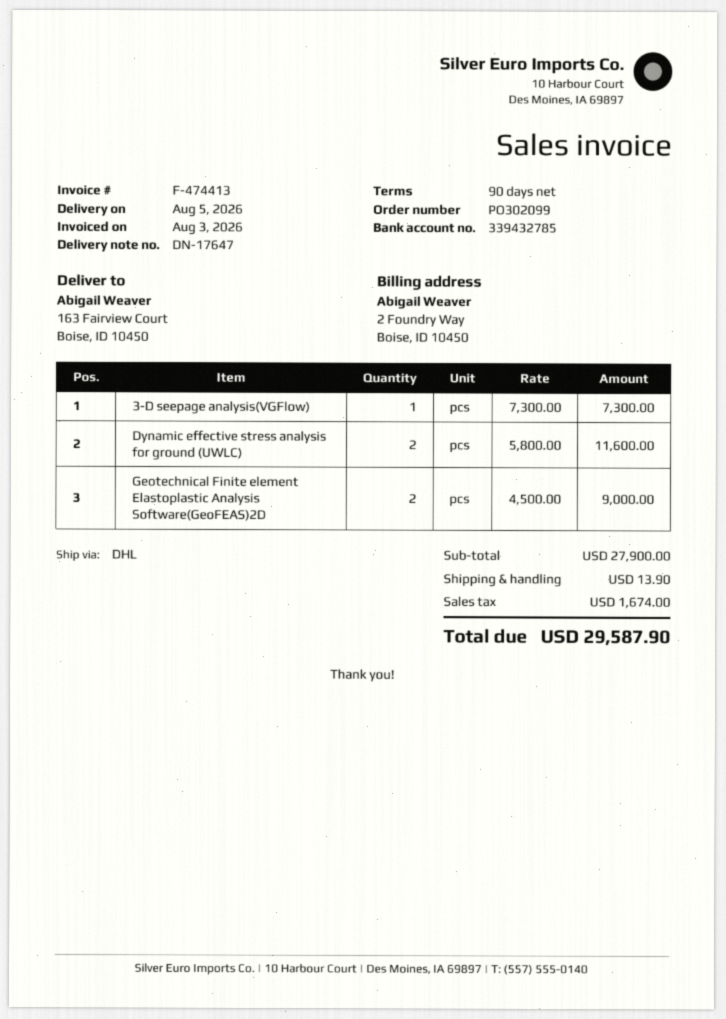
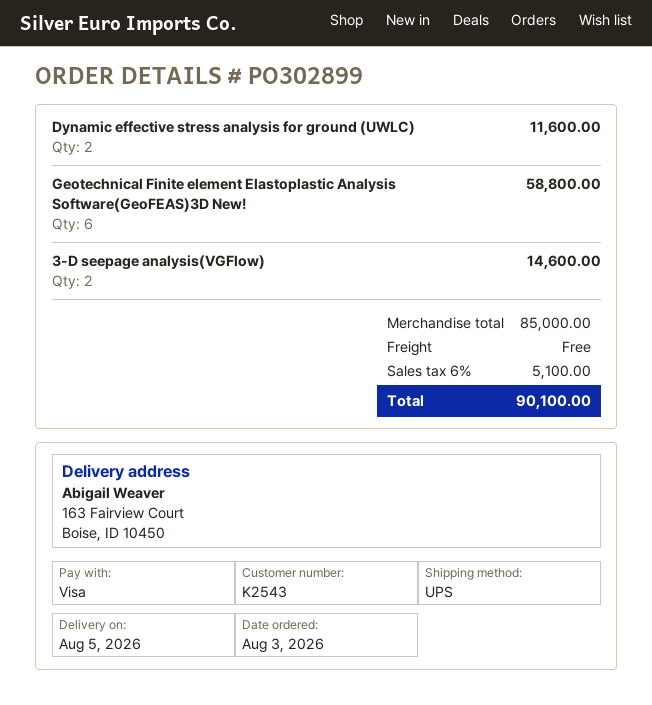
order number: PO302099 -> PO302899
shipping method: DHL -> UPS
3-D seepage analysis(VGFlow): 1 for 7300.00 -> 2 for 14600.00
Geotechnical Finite element Elastoplastic Analysis Software(GeoFEAS)2D: 2 for 9000.00 -> none
Geotechnical Finite element Elastoplastic Analysis Software(GeoFEAS)3D New!: none -> 6 for 58800.00
subtotal: 27900.00 -> 85000.00
shipping: 13.90 -> 0.00
tax: 1674.00 -> 5100.00
total: 29587.90 -> 90100.00

